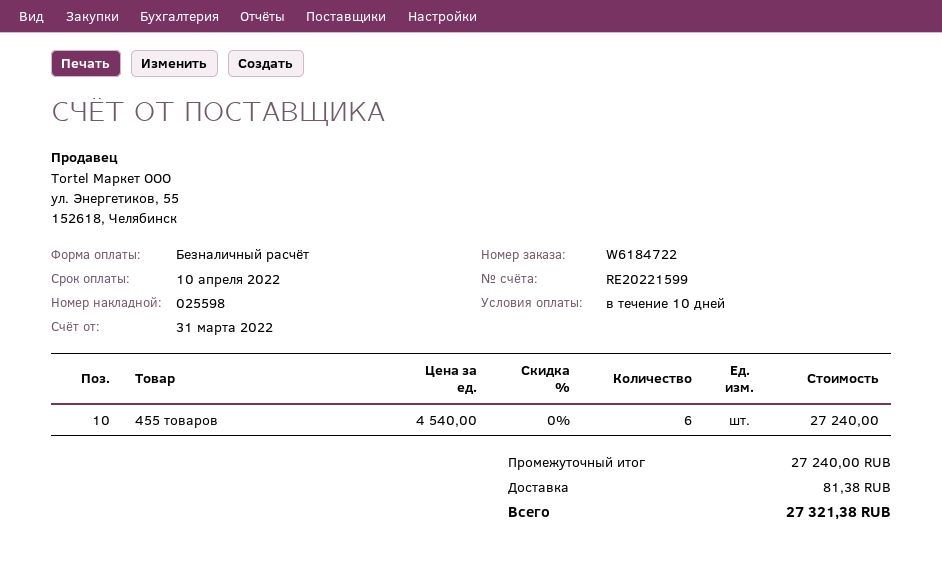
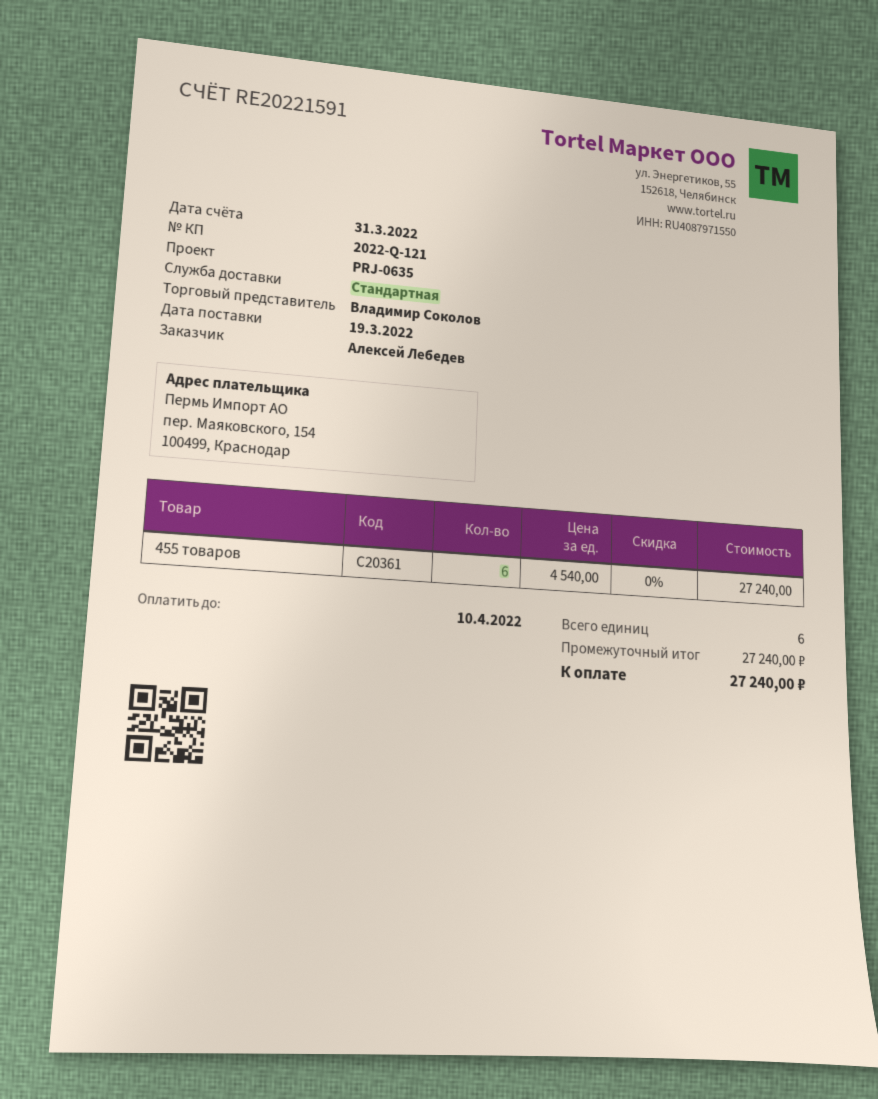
invoice number: RE20221599 -> RE20221591
shipping: 81.38 -> none
total: 27321.38 -> 27240.00

